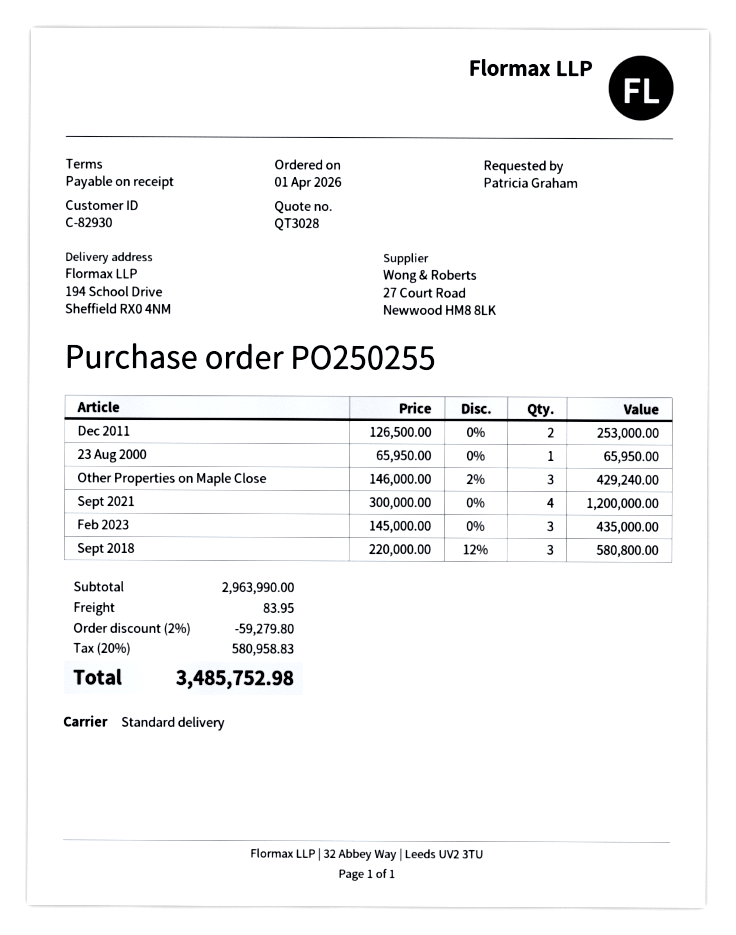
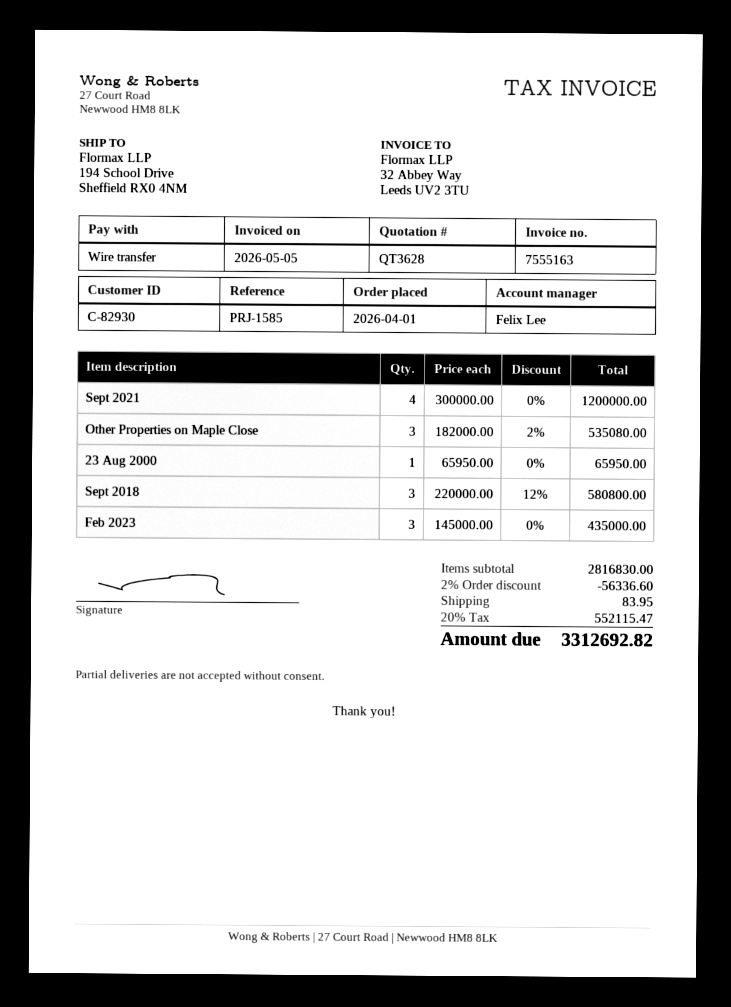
quote number: QT3028 -> QT3628
Dec 2011: 2 x 126500.00 = 253000.00 -> none
Other Properties on Maple Close: 3 x 146000.00 - 2% = 429240.00 -> 3 x 182000.00 - 2% = 535080.00
subtotal: 2963990.00 -> 2816830.00
discount: 2% = 59279.80 -> 2% = 56336.60
tax: 20% = 580958.83 -> 20% = 552115.47
total: 3485752.98 -> 3312692.82

